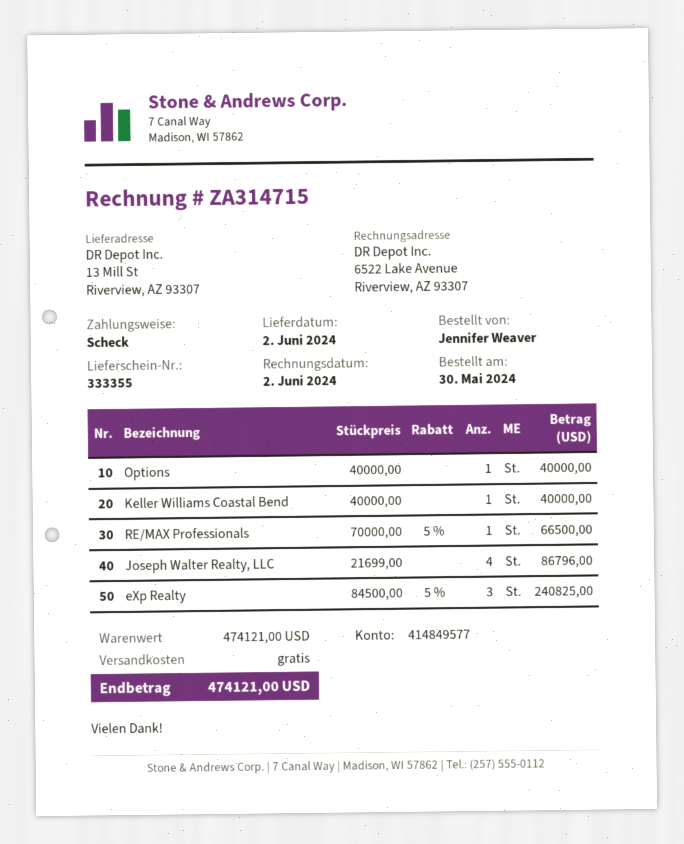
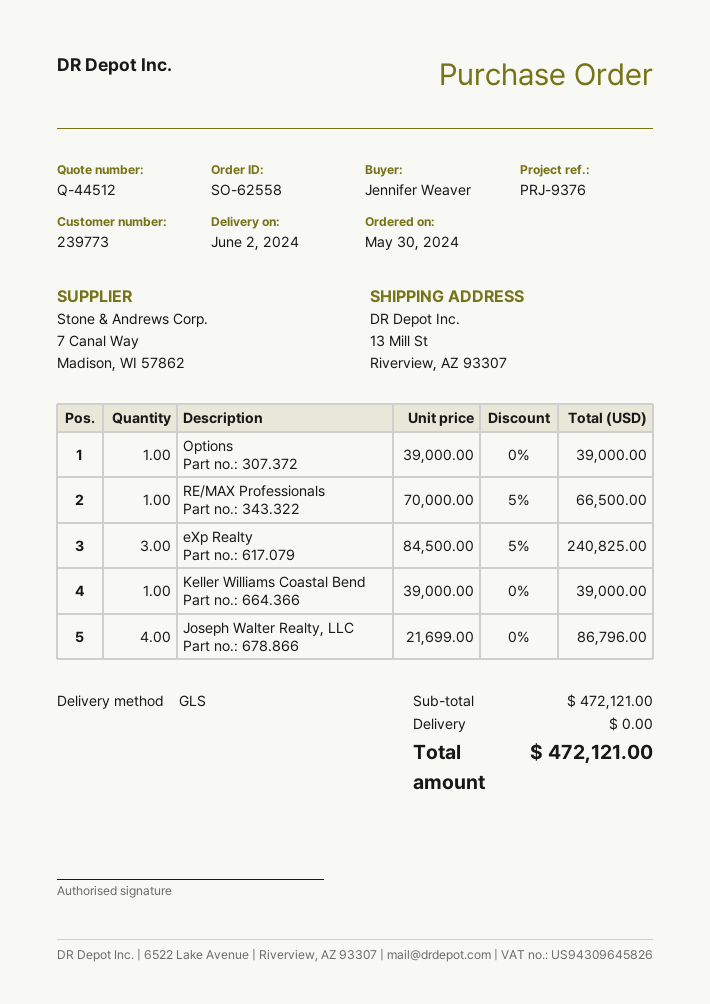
Options: 1 x 40000.00 = 40000.00 -> 1 x 39000.00 = 39000.00
Keller Williams Coastal Bend: 1 x 40000.00 = 40000.00 -> 1 x 39000.00 = 39000.00
subtotal: 474121.00 -> 472121.00
total: 474121.00 -> 472121.00

